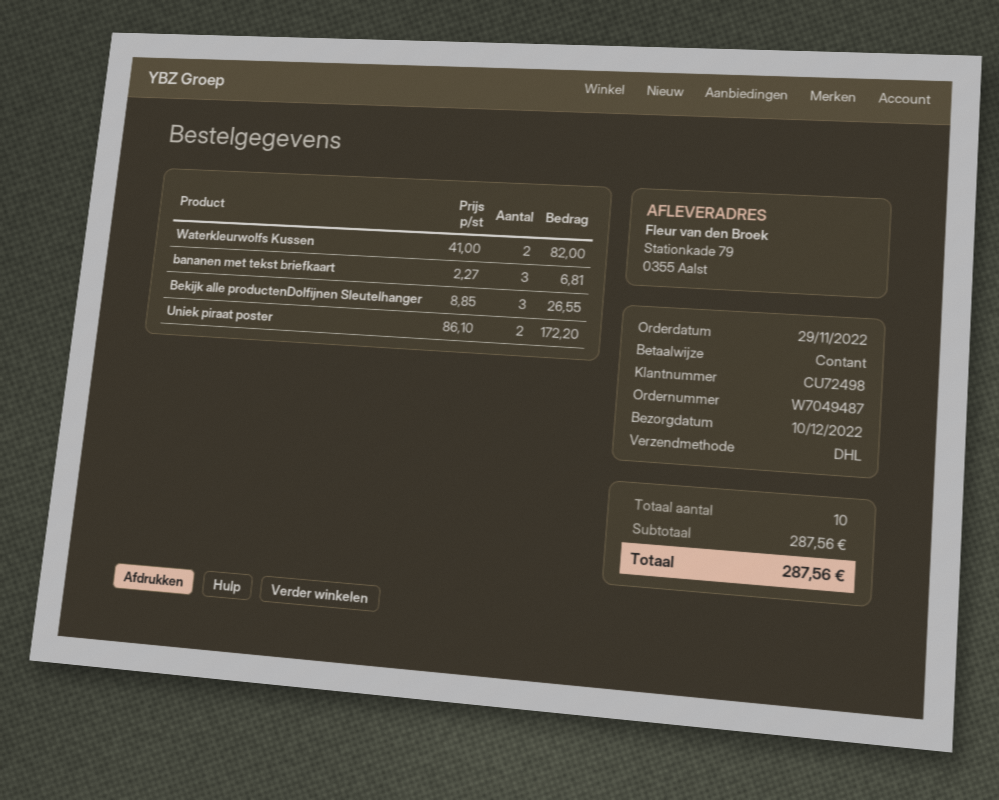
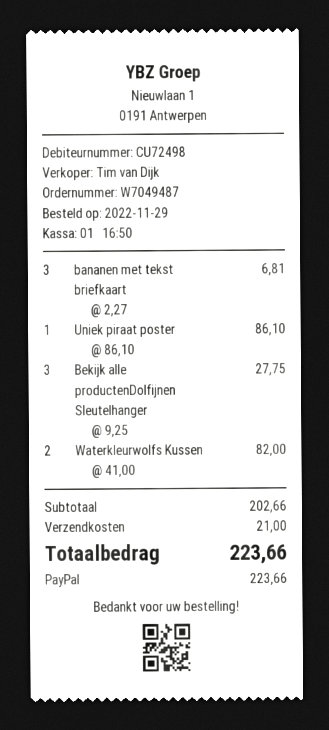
payment method: cash -> PayPal
Bekijk alle productenDolfijnen Sleutelhanger: 3 x 8.85 = 26.55 -> 3 x 9.25 = 27.75
Uniek piraat poster: 2 x 86.10 = 172.20 -> 1 x 86.10 = 86.10
subtotal: 287.56 -> 202.66
shipping: none -> 21.00
total: 287.56 -> 223.66

